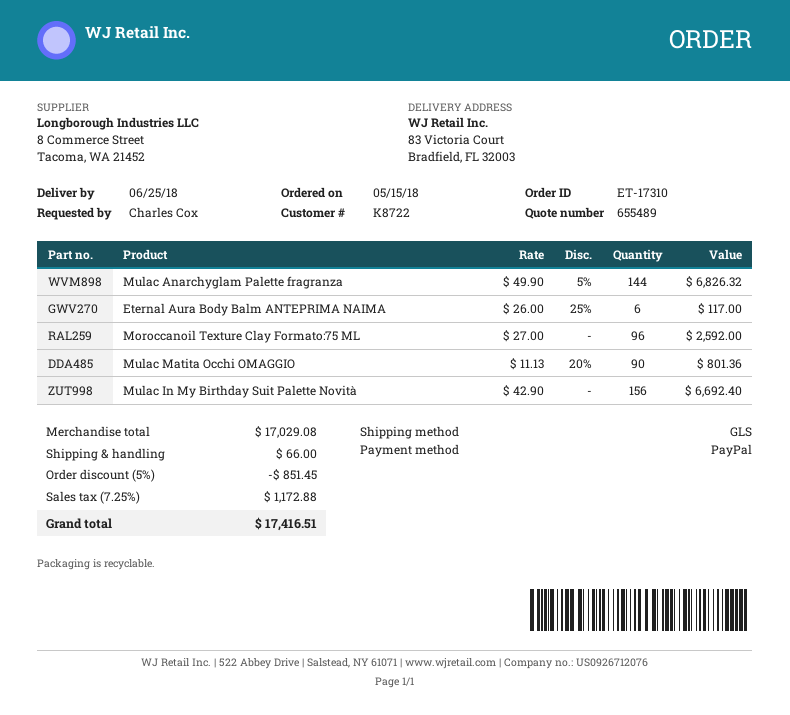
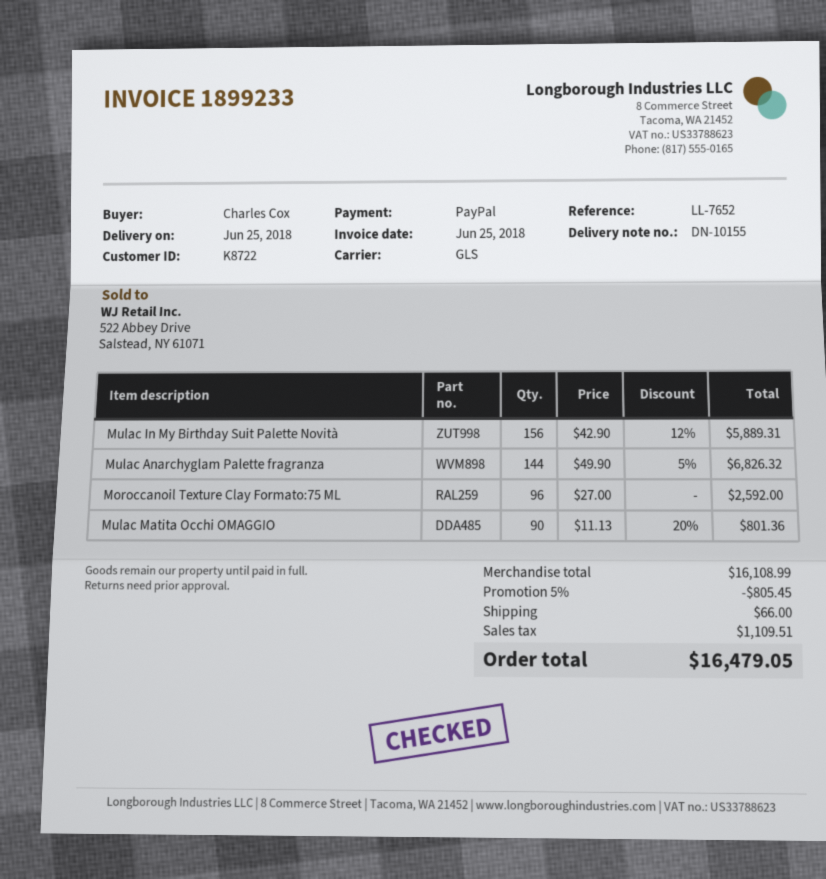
Eternal Aura Body Balm ANTEPRIMA NAIMA: 6 x 26.00 - 25% = 117.00 -> none
Mulac In My Birthday Suit Palette Novità: 156 x 42.90 = 6692.40 -> 156 x 42.90 - 12% = 5889.31
subtotal: 17029.08 -> 16108.99
discount: 5% = 851.45 -> 5% = 805.45
tax: 1172.88 -> 1109.51
total: 17416.51 -> 16479.05

